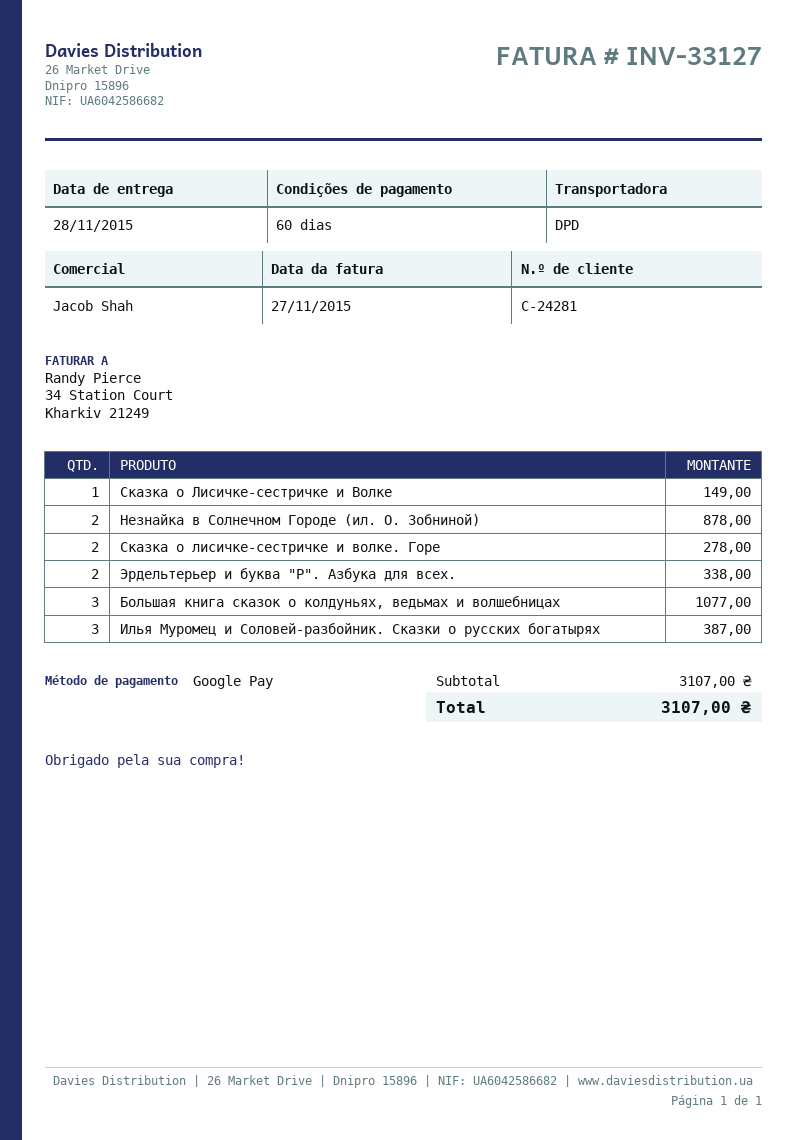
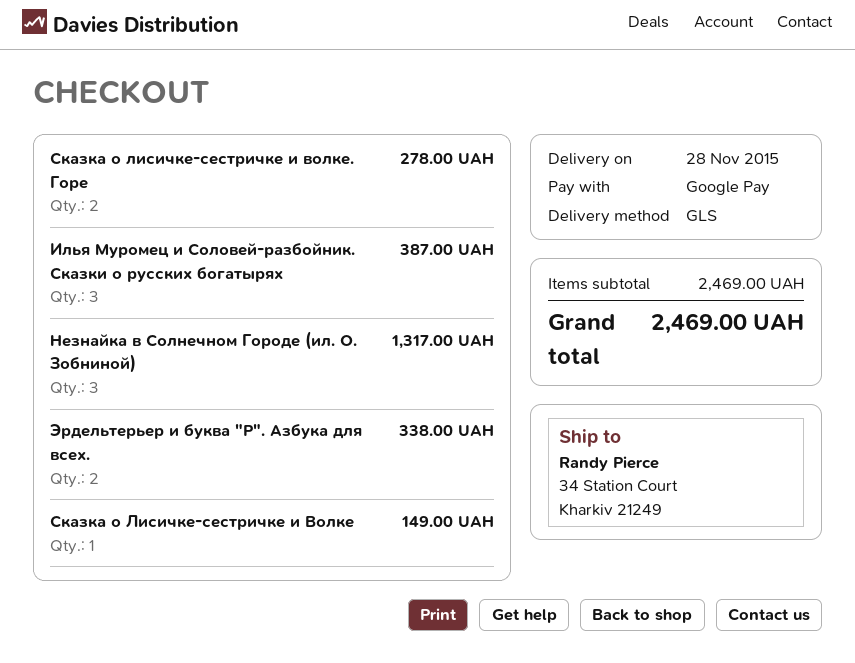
shipping method: DPD -> GLS
Незнайка в Солнечном Городе (ил. О. Зобниной): 2 for 878.00 -> 3 for 1317.00
Большая книга сказок о колдуньях, ведьмах и волшебницах: 3 for 1077.00 -> none
subtotal: 3107.00 -> 2469.00
total: 3107.00 -> 2469.00

